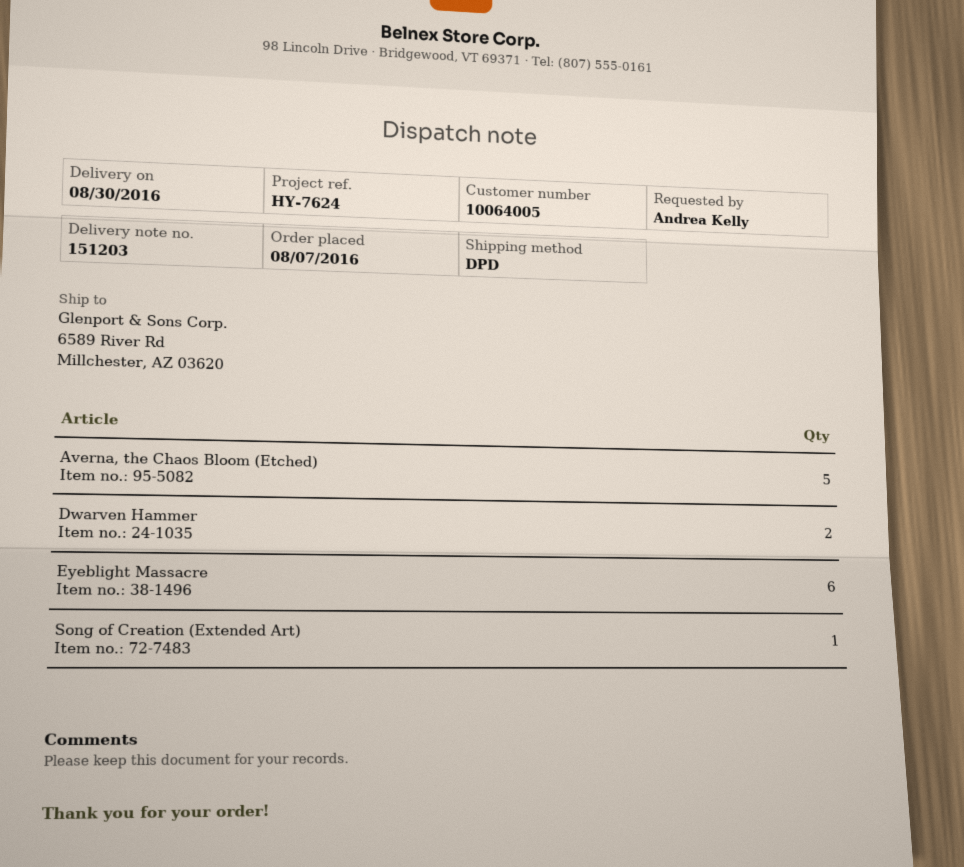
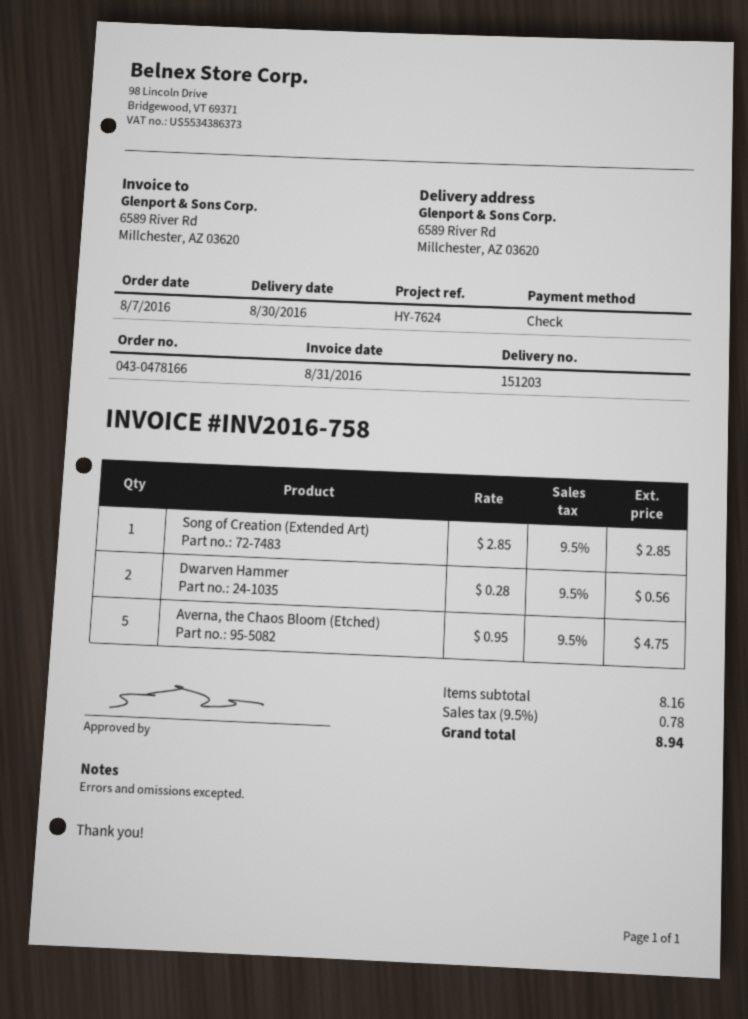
Eyeblight Massacre: 6 -> none

